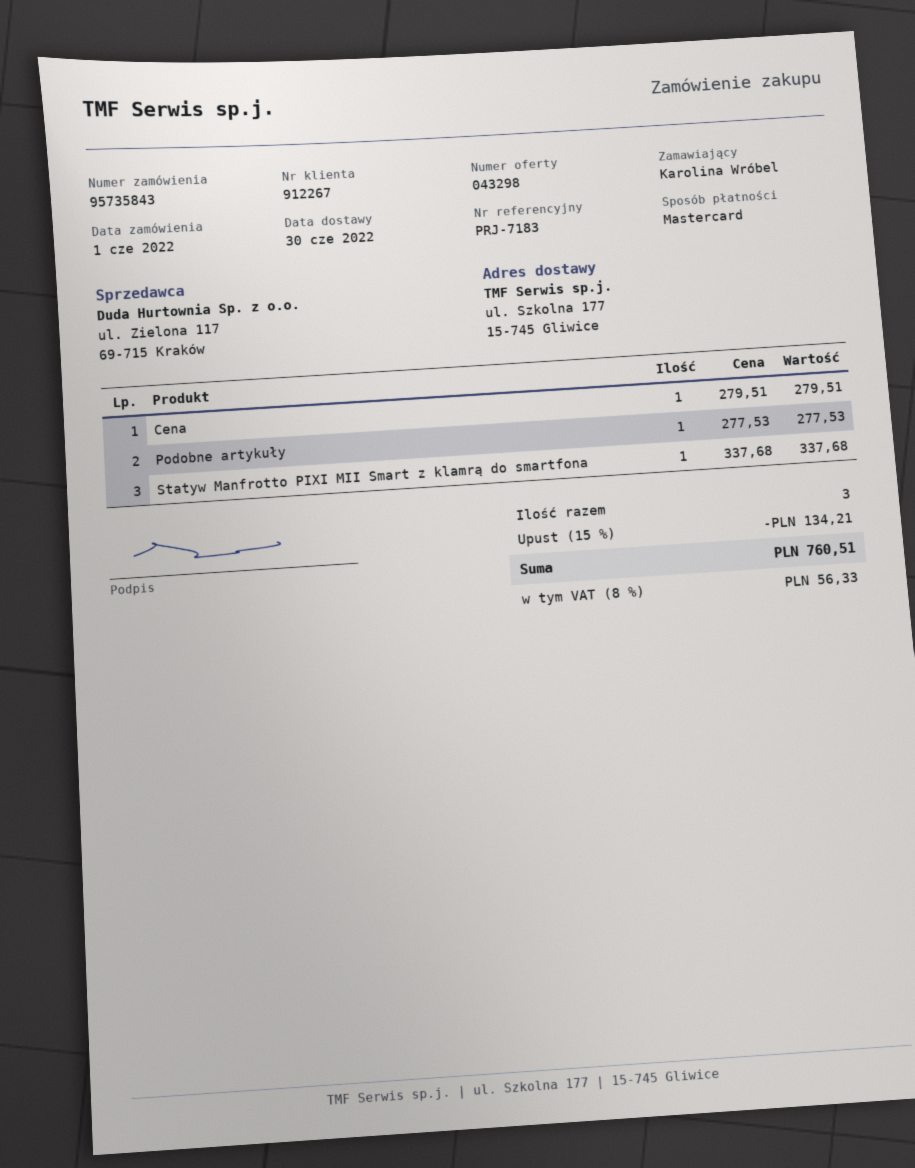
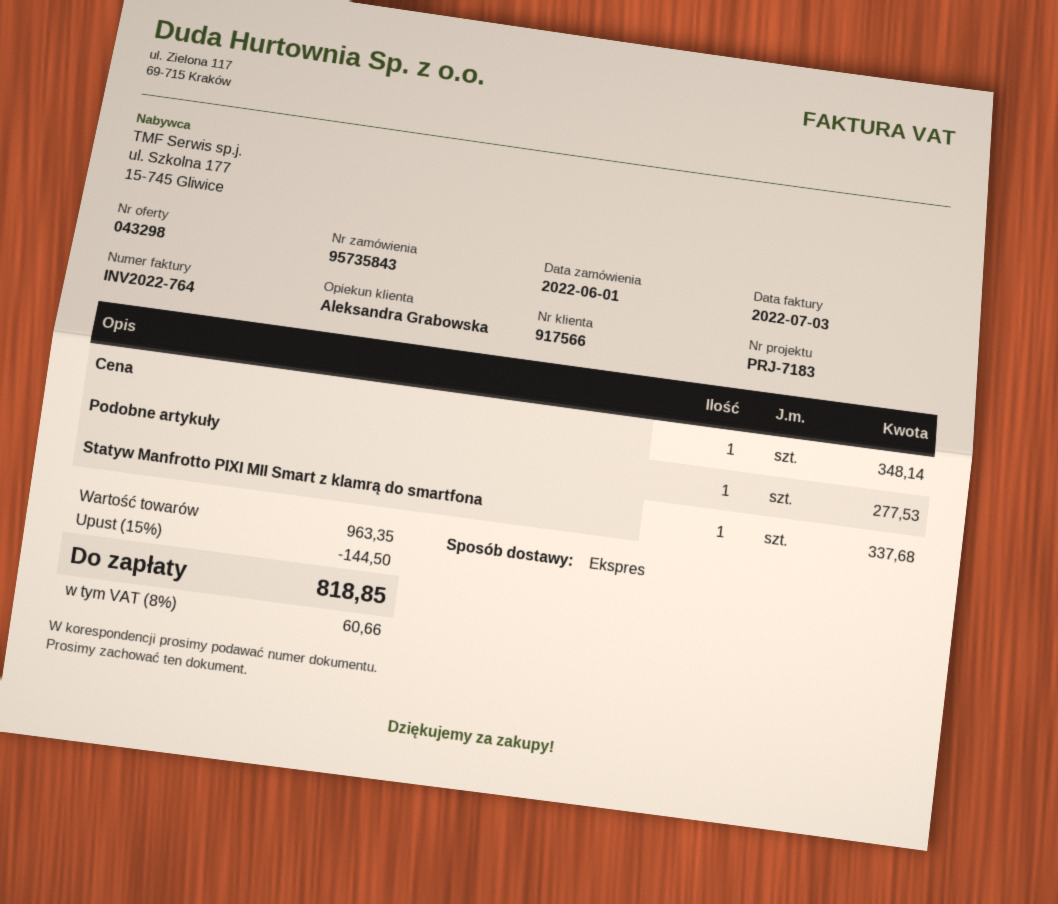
customer number: 912267 -> 917566
Cena: 1 for 279.51 -> 1 for 348.14
discount: 15% = 134.21 -> 15% = 144.50
tax: 8% = 56.33 -> 8% = 60.66
total: 760.51 -> 818.85

